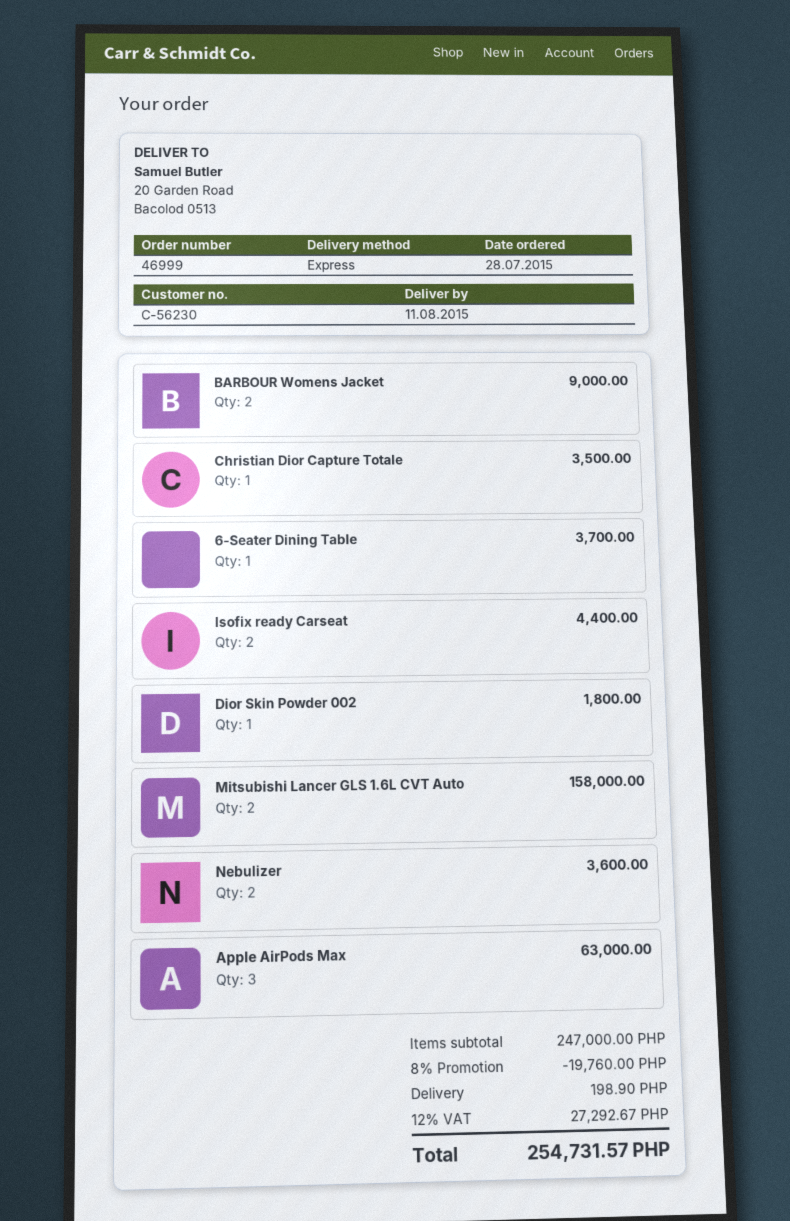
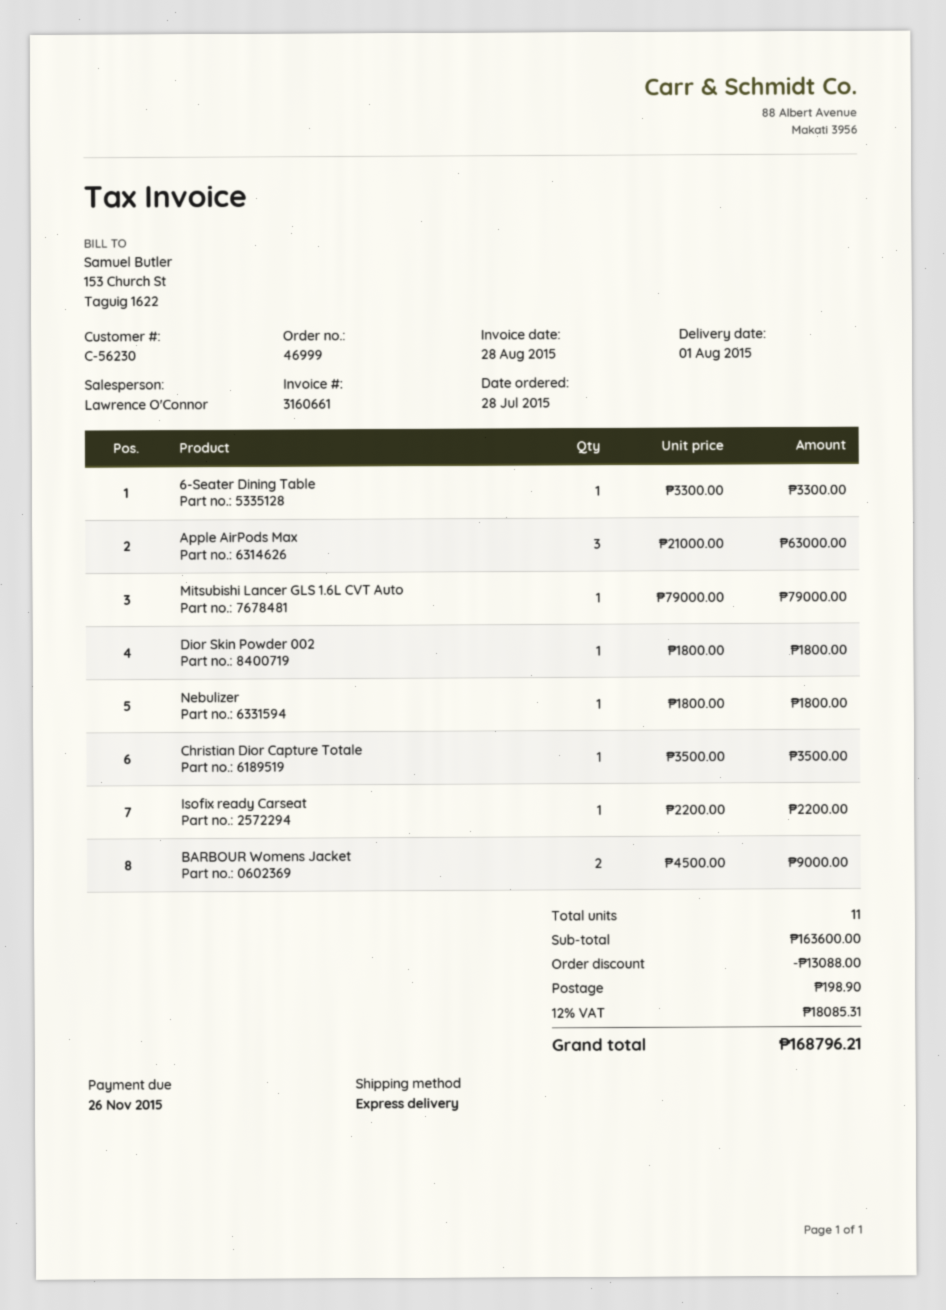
delivery date: 2015-08-11 -> 2015-08-01
6-Seater Dining Table: 1 for 3700.00 -> 1 for 3300.00
Isofix ready Carseat: 2 for 4400.00 -> 1 for 2200.00
Mitsubishi Lancer GLS 1.6L CVT Auto: 2 for 158000.00 -> 1 for 79000.00
Nebulizer: 2 for 3600.00 -> 1 for 1800.00
subtotal: 247000.00 -> 163600.00
discount: 19760.00 -> 13088.00
tax: 12% = 27292.67 -> 12% = 18085.31
total: 254731.57 -> 168796.21

